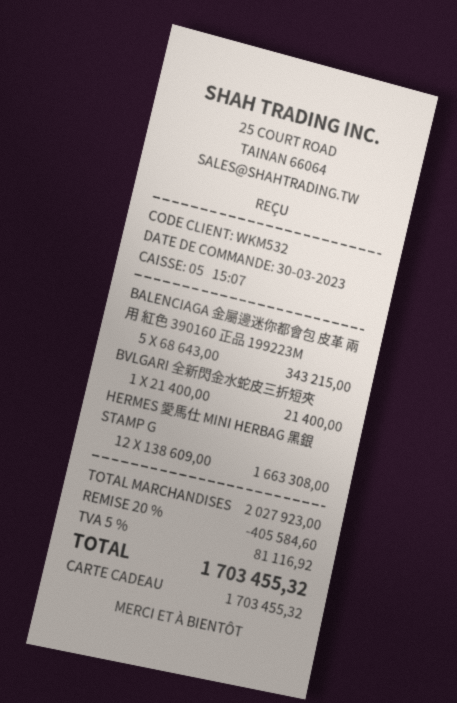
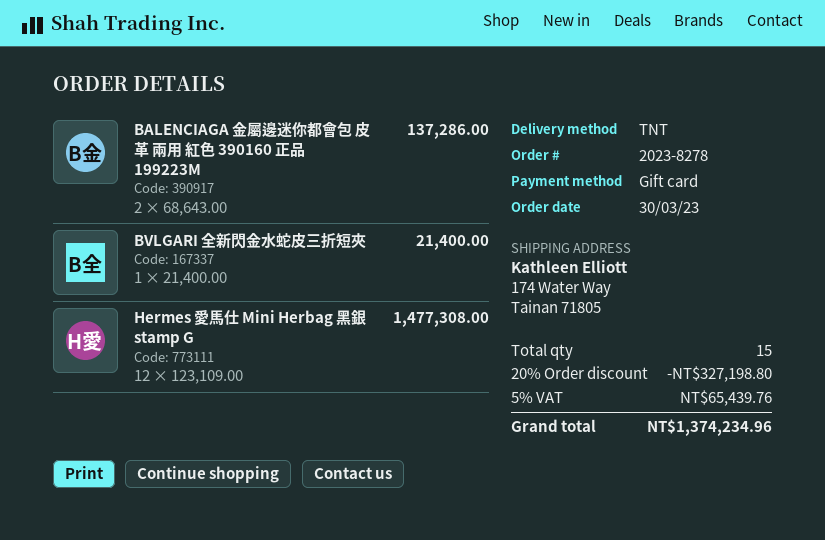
BALENCIAGA 金屬邊迷你都會包 皮革 兩用 紅色 390160 正品 199223M: 5 x 68643.00 = 343215.00 -> 2 x 68643.00 = 137286.00
HERMES 愛馬仕 MINI HERBAG 黑銀 STAMP G: 12 x 138609.00 = 1663308.00 -> 12 x 123109.00 = 1477308.00
discount: 20% = 405584.60 -> 20% = 327198.80
tax: 5% = 81116.92 -> 5% = 65439.76
total: 1703455.32 -> 1374234.96

